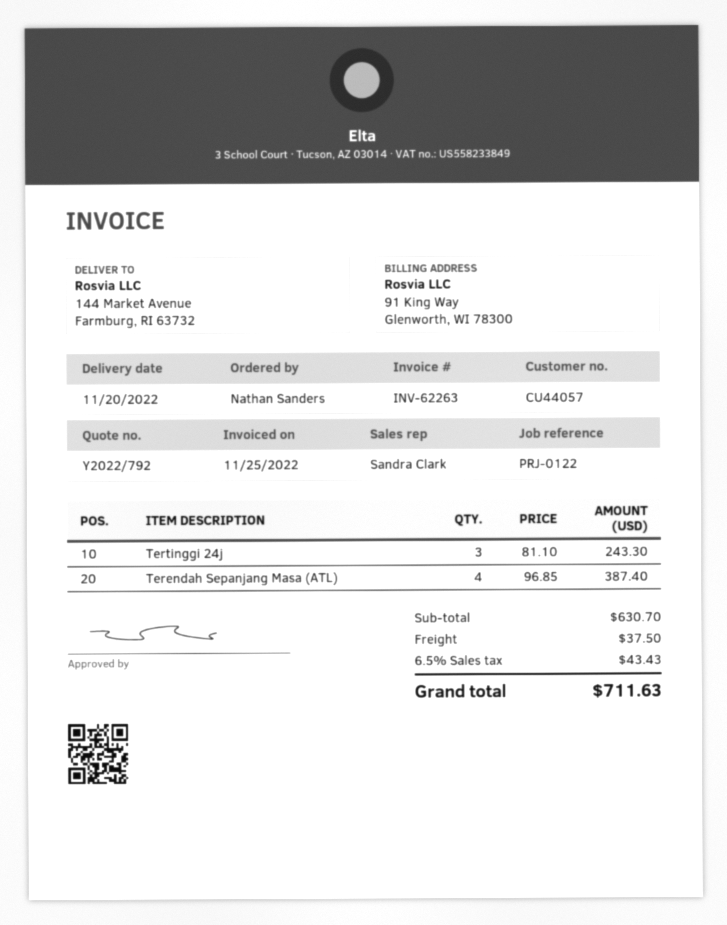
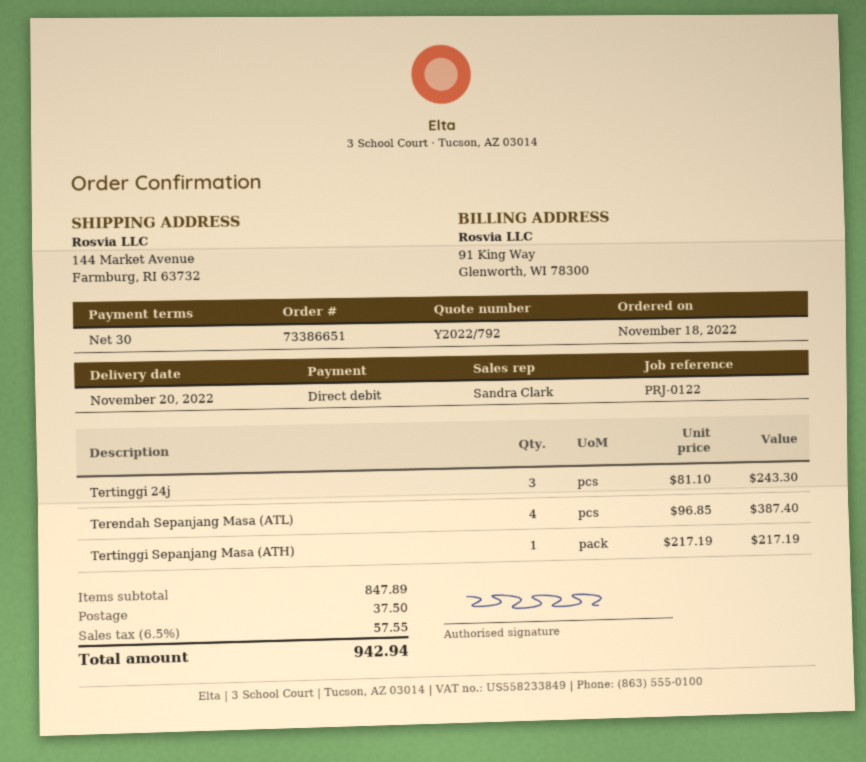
Tertinggi Sepanjang Masa (ATH): none -> 1 x 217.19 = 217.19
subtotal: 630.70 -> 847.89
tax: 6.5% = 43.43 -> 6.5% = 57.55
total: 711.63 -> 942.94

